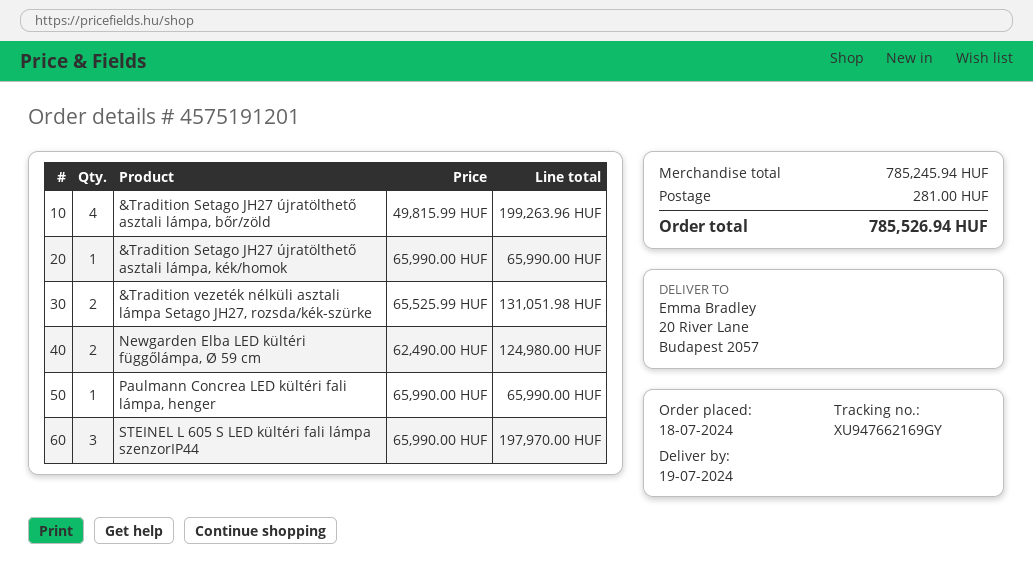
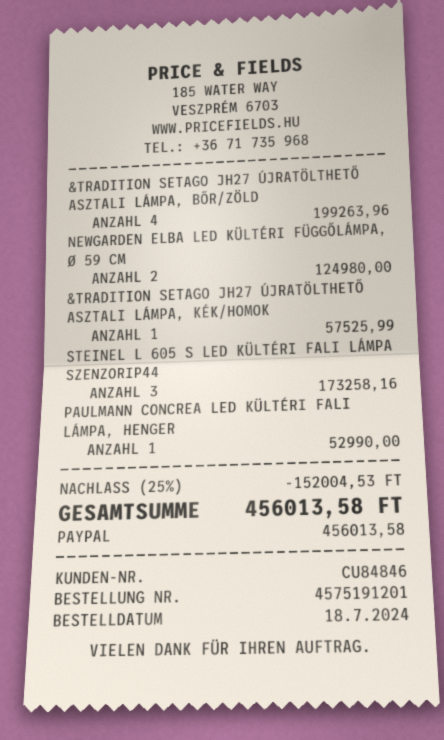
&Tradition Setago JH27 újratölthető asztali lámpa, kék/homok: 1 for 65990.00 -> 1 for 57525.99
&Tradition vezeték nélküli asztali lámpa Setago JH27, rozsda/kék-szürke: 2 for 131051.98 -> none
Paulmann Concrea LED kültéri fali lámpa, henger: 1 for 65990.00 -> 1 for 52990.00
STEINEL L 605 S LED kültéri fali lámpa szenzorIP44: 3 for 197970.00 -> 3 for 173258.16
discount: none -> 25% = 152004.53
shipping: 281.00 -> none
total: 785526.94 -> 456013.58

